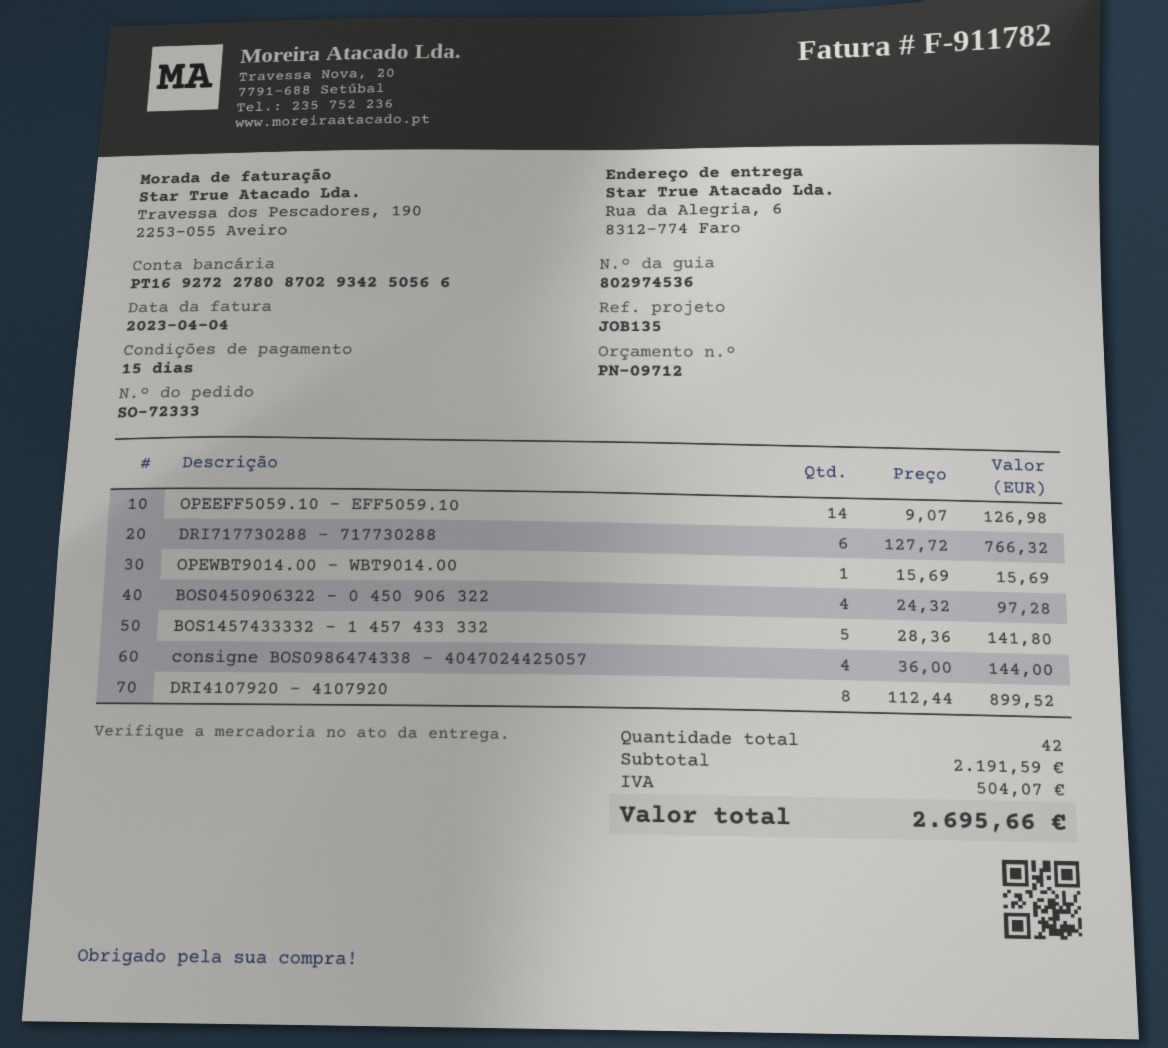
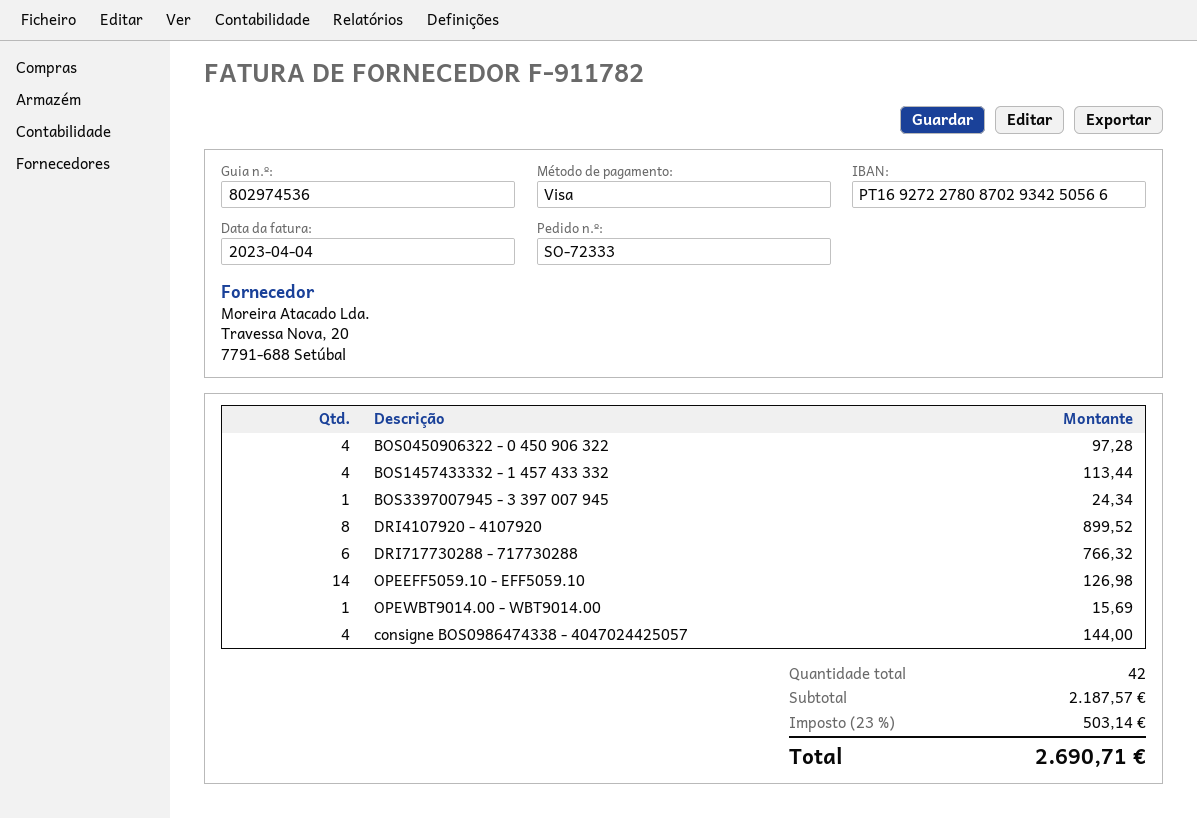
BOS1457433332 - 1 457 433 332: 5 for 141.80 -> 4 for 113.44
BOS3397007945 - 3 397 007 945: none -> 1 for 24.34
subtotal: 2191.59 -> 2187.57
tax: 504.07 -> 503.14
total: 2695.66 -> 2690.71

